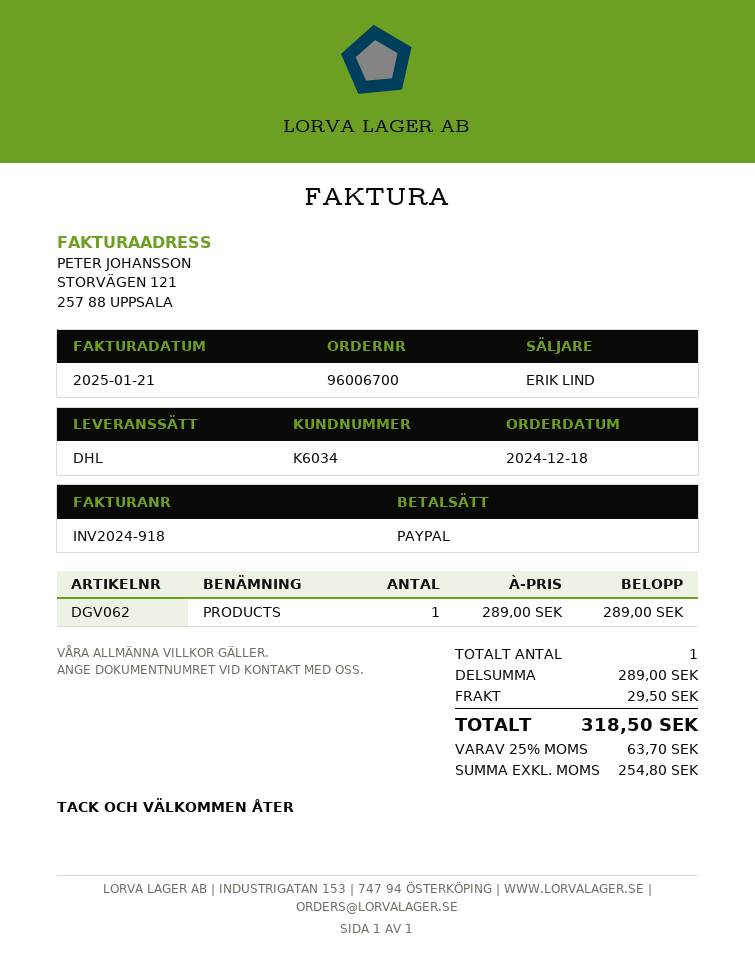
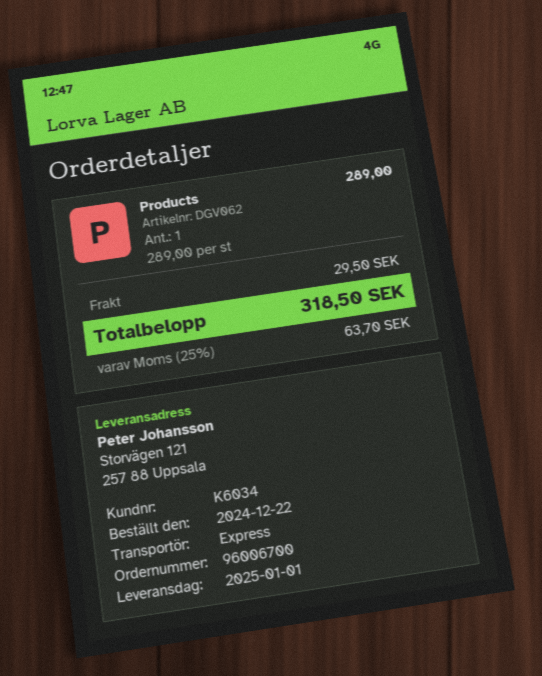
order date: 2024-12-18 -> 2024-12-22
shipping method: DHL -> express

